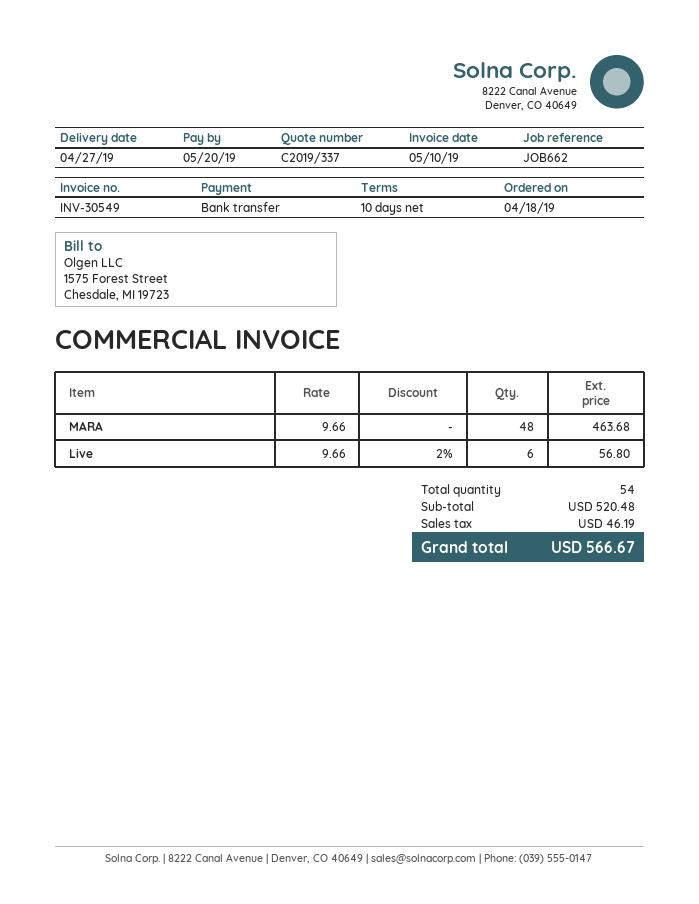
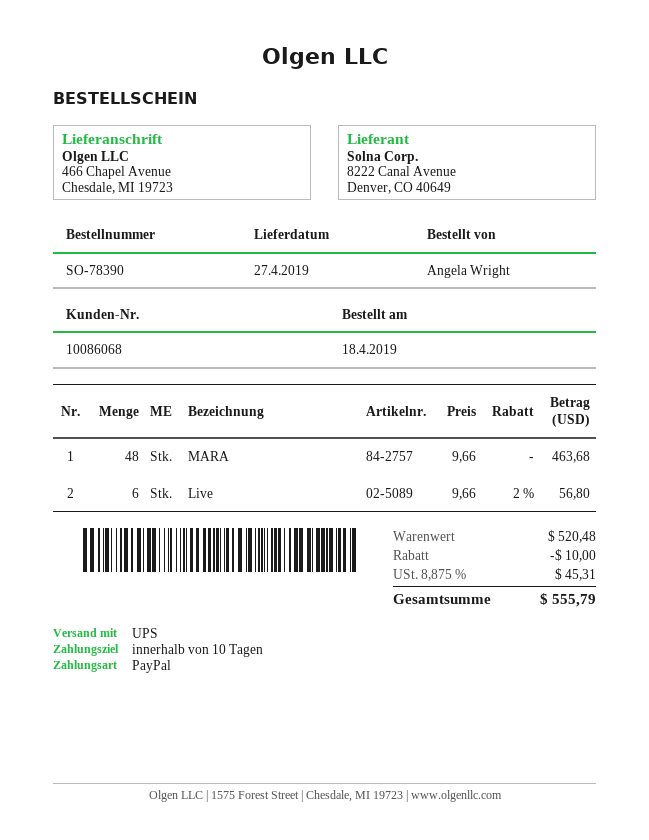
payment method: bank transfer -> PayPal
discount: none -> 10.00
tax: 46.19 -> 45.31
total: 566.67 -> 555.79

